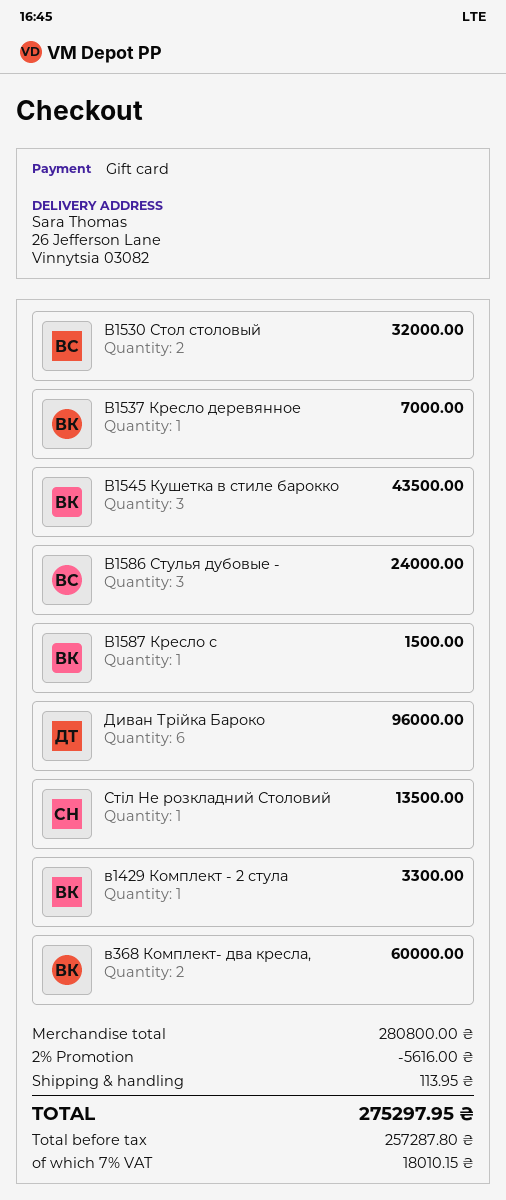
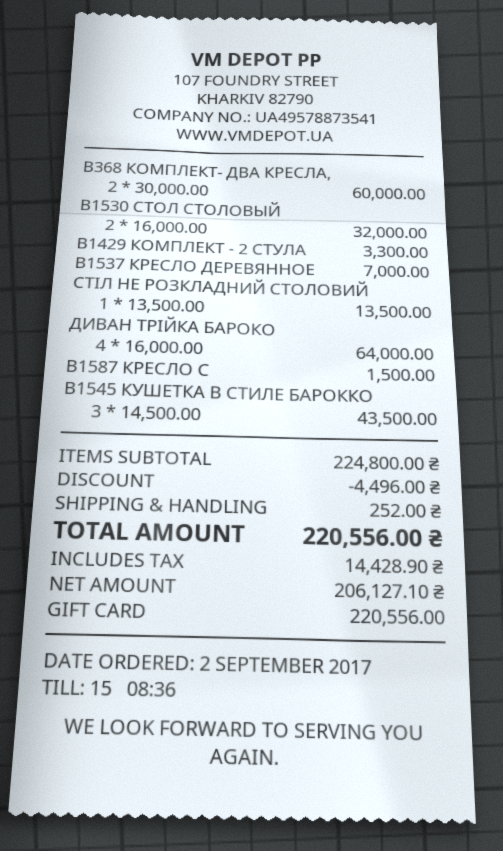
В1586 Стулья дубовые -: 3 for 24000.00 -> none
Диван Трійка Бароко: 6 for 96000.00 -> 4 for 64000.00
subtotal: 280800.00 -> 224800.00
discount: 5616.00 -> 4496.00
shipping: 113.95 -> 252.00
net: 257287.80 -> 206127.10
tax: 18010.15 -> 14428.90
total: 275297.95 -> 220556.00

